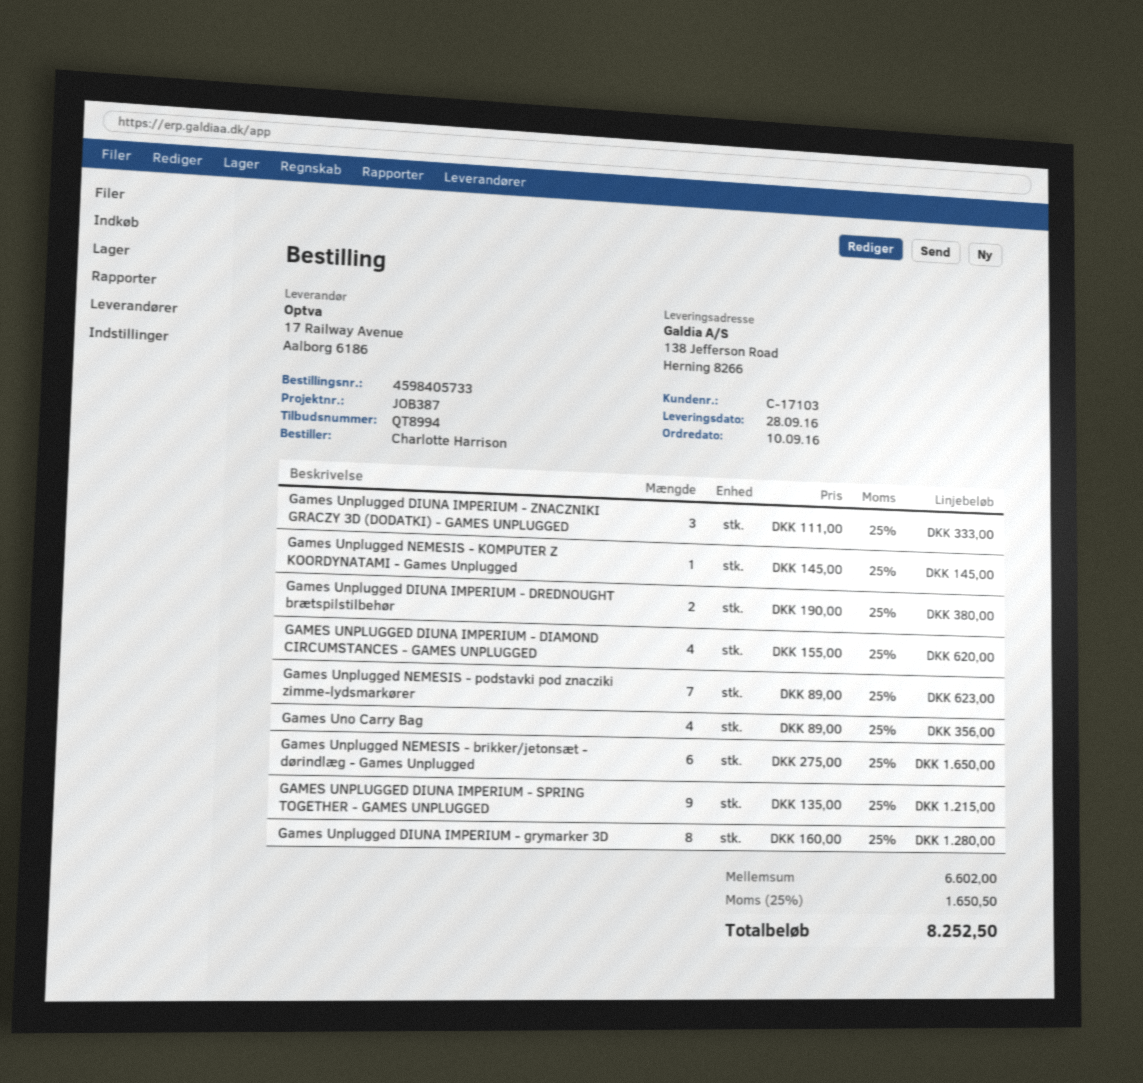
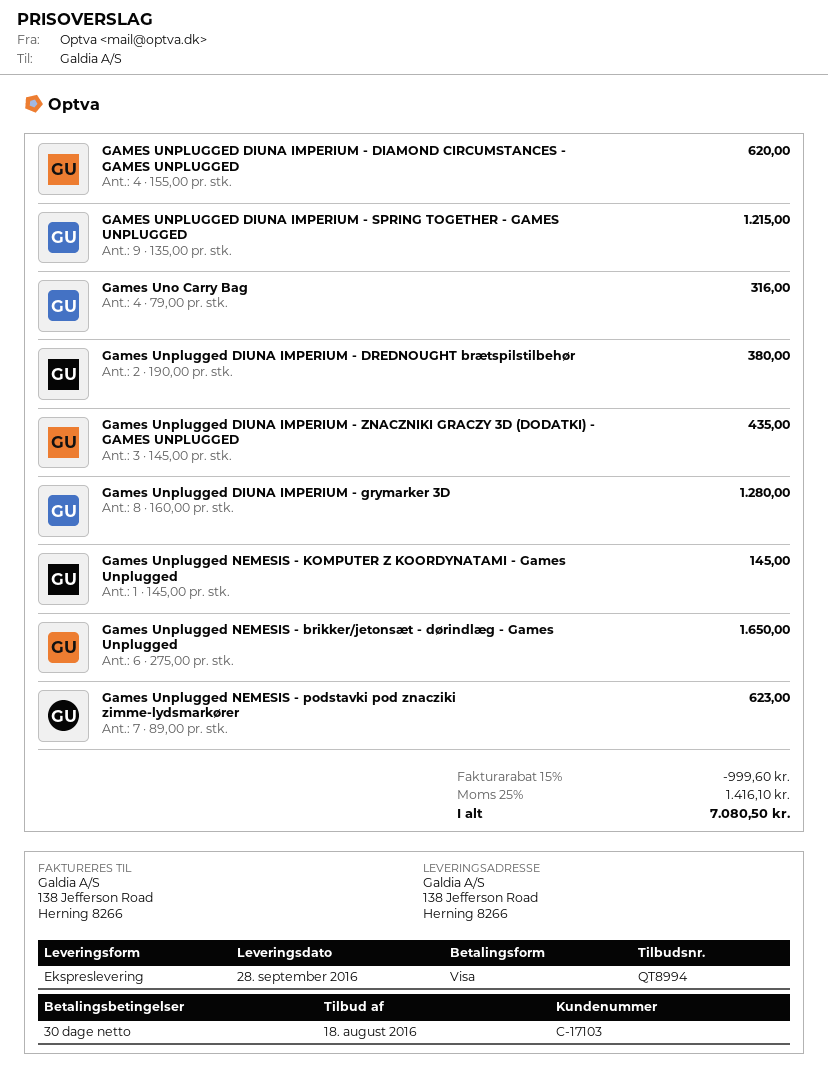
Games Unplugged DIUNA IMPERIUM - ZNACZNIKI GRACZY 3D (DODATKI) - GAMES UNPLUGGED: 3 x 111.00 = 333.00 -> 3 x 145.00 = 435.00
Games Uno Carry Bag: 4 x 89.00 = 356.00 -> 4 x 79.00 = 316.00
discount: none -> 15% = 999.60
tax: 25% = 1650.50 -> 25% = 1416.10
total: 8252.50 -> 7080.50

